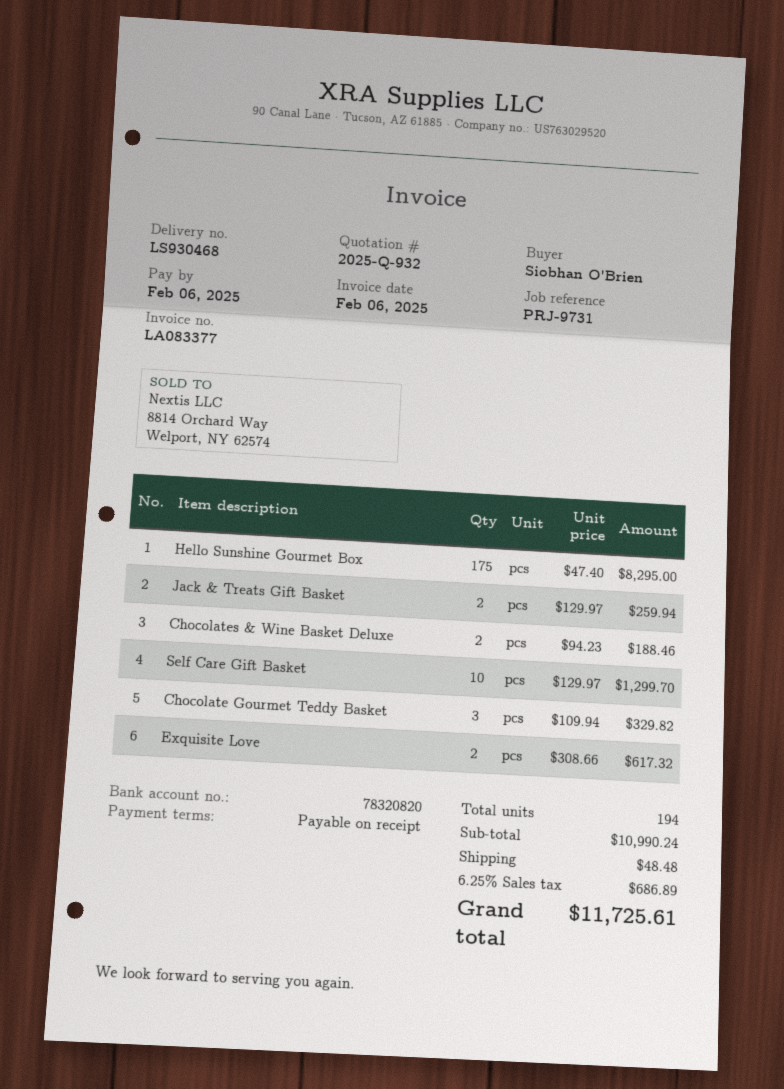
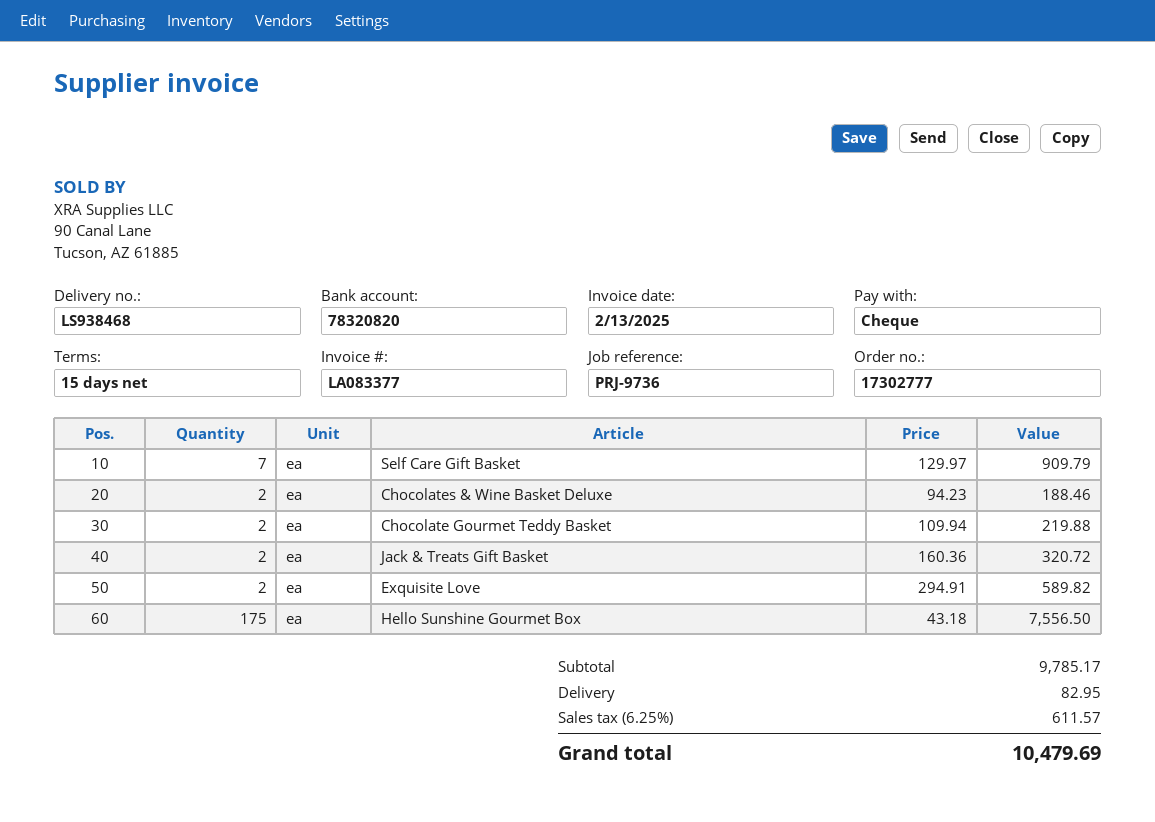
delivery note number: LS930468 -> LS938468
invoice date: 2025-02-06 -> 2025-02-13
payment terms: on receipt -> 15 days
reference: PRJ-9731 -> PRJ-9736
Hello Sunshine Gourmet Box: 175 x 47.40 = 8295.00 -> 175 x 43.18 = 7556.50
Jack & Treats Gift Basket: 2 x 129.97 = 259.94 -> 2 x 160.36 = 320.72
Self Care Gift Basket: 10 x 129.97 = 1299.70 -> 7 x 129.97 = 909.79
Chocolate Gourmet Teddy Basket: 3 x 109.94 = 329.82 -> 2 x 109.94 = 219.88
Exquisite Love: 2 x 308.66 = 617.32 -> 2 x 294.91 = 589.82
subtotal: 10990.24 -> 9785.17
shipping: 48.48 -> 82.95
tax: 6.25% = 686.89 -> 6.25% = 611.57
total: 11725.61 -> 10479.69

